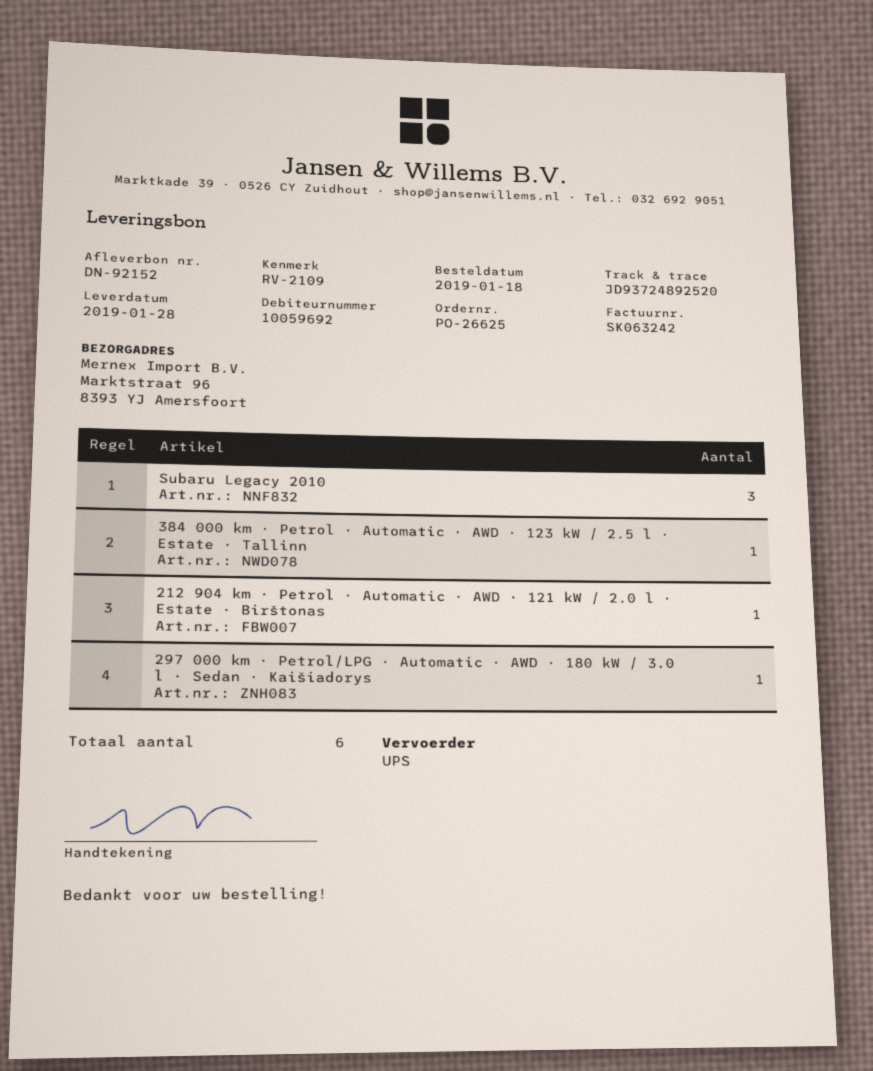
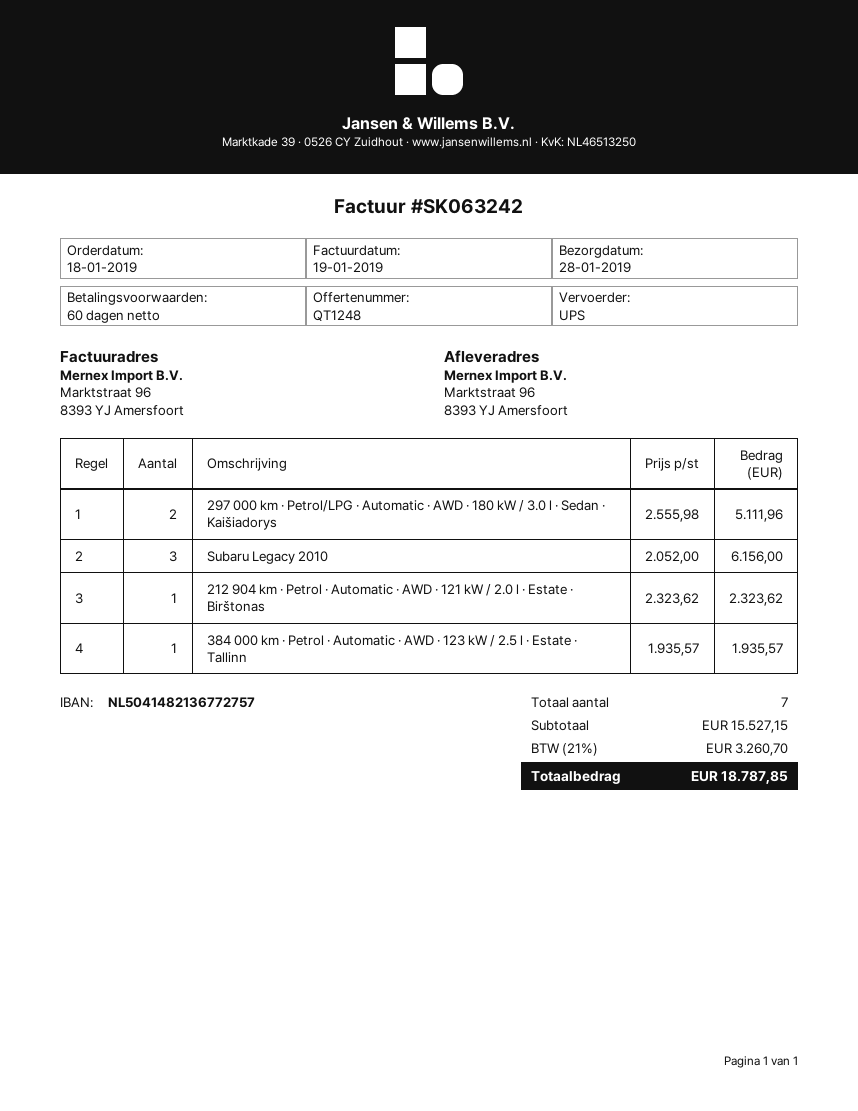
297 000 km · Petrol/LPG · Automatic · AWD · 180 kW / 3.0 l · Sedan · Kaišiadorys: 1 -> 2
total quantity: 6 -> 7

